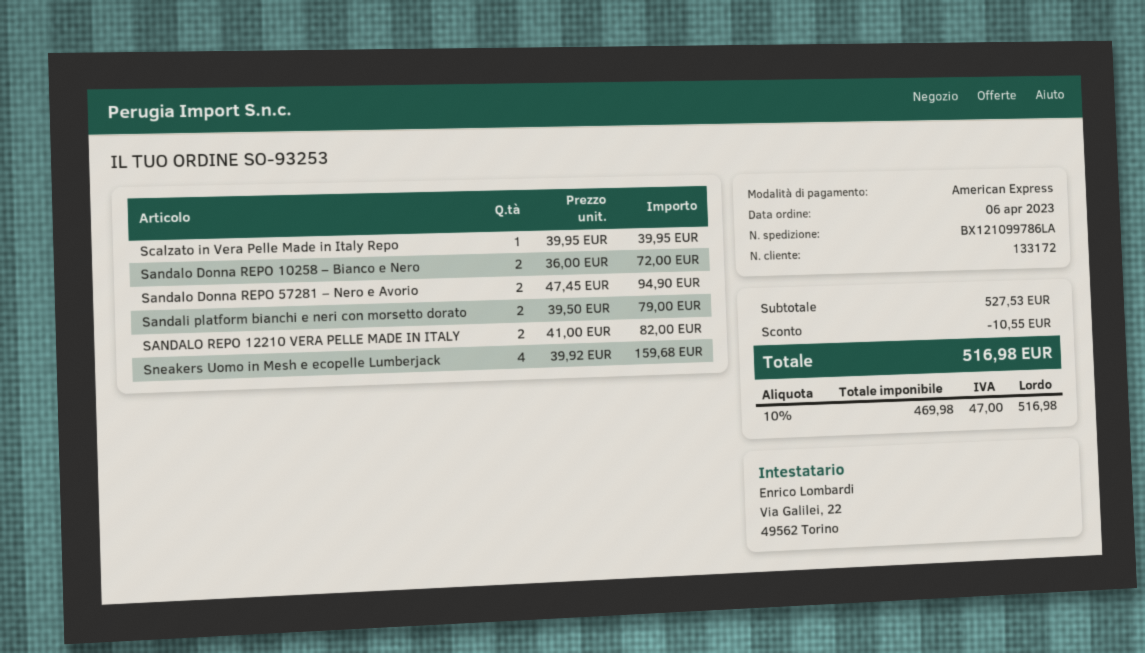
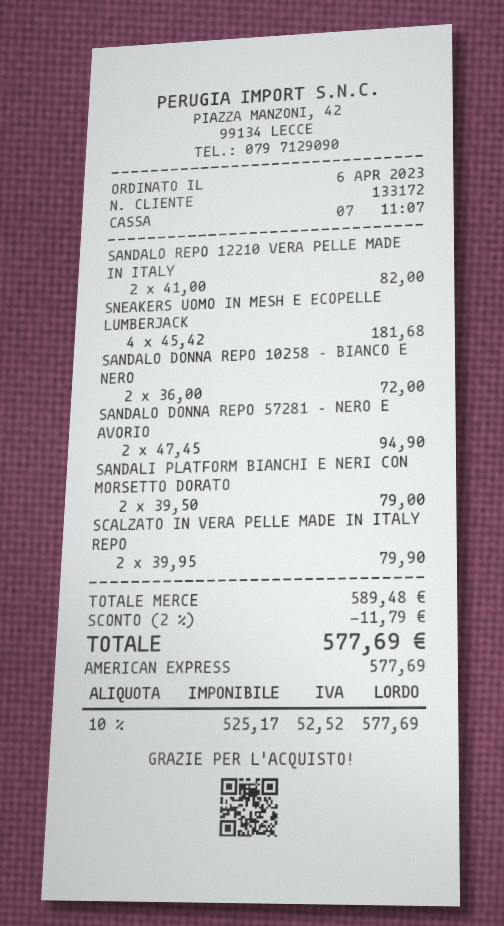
Scalzato in Vera Pelle Made in Italy Repo: 1 x 39.95 = 39.95 -> 2 x 39.95 = 79.90
Sneakers Uomo in Mesh e ecopelle Lumberjack: 4 x 39.92 = 159.68 -> 4 x 45.42 = 181.68
subtotal: 527.53 -> 589.48
discount: 10.55 -> 11.79
net: 469.98 -> 525.17
tax: 10% = 47.00 -> 10% = 52.52
total: 516.98 -> 577.69

